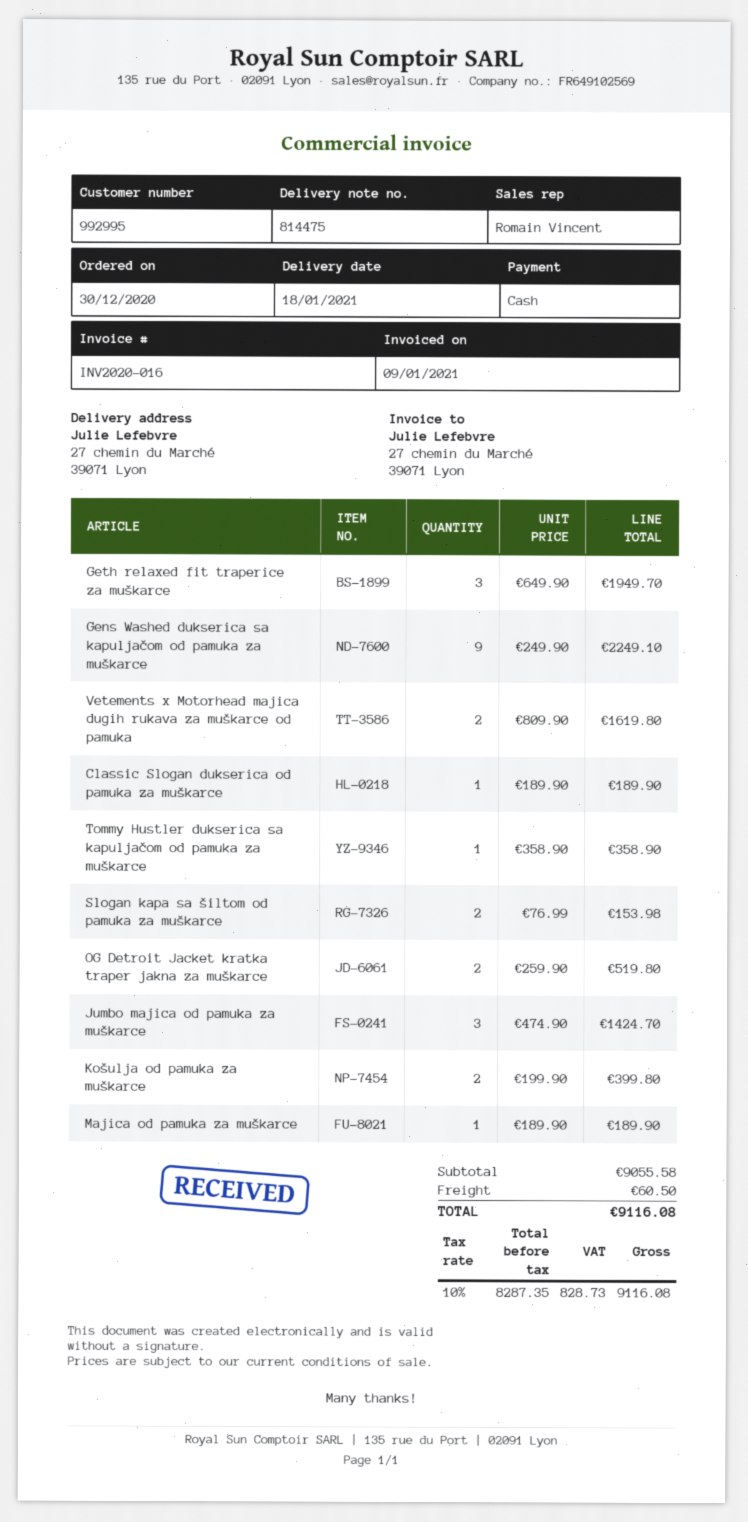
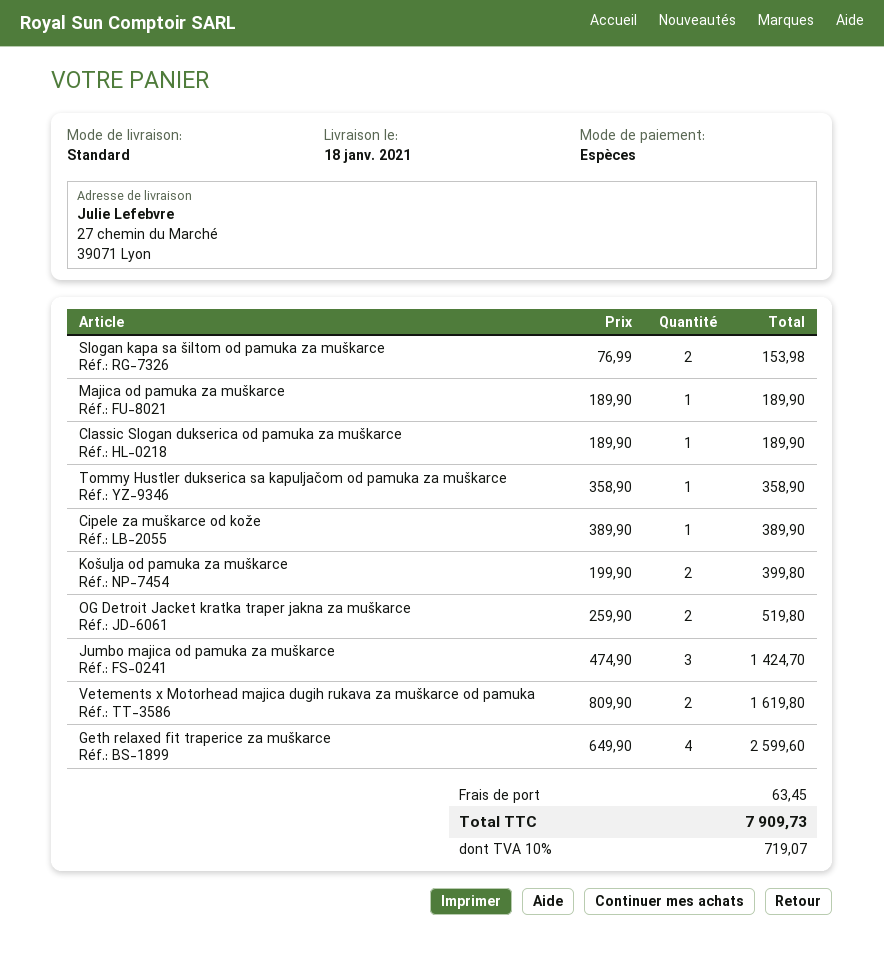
Geth relaxed fit traperice za muškarce: 3 x 649.90 = 1949.70 -> 4 x 649.90 = 2599.60
Gens Washed dukserica sa kapuljačom od pamuka za muškarce: 9 x 249.90 = 2249.10 -> none
Cipele za muškarce od kože: none -> 1 x 389.90 = 389.90
shipping: 60.50 -> 63.45
tax: 10% = 828.73 -> 10% = 719.07
total: 9116.08 -> 7909.73

